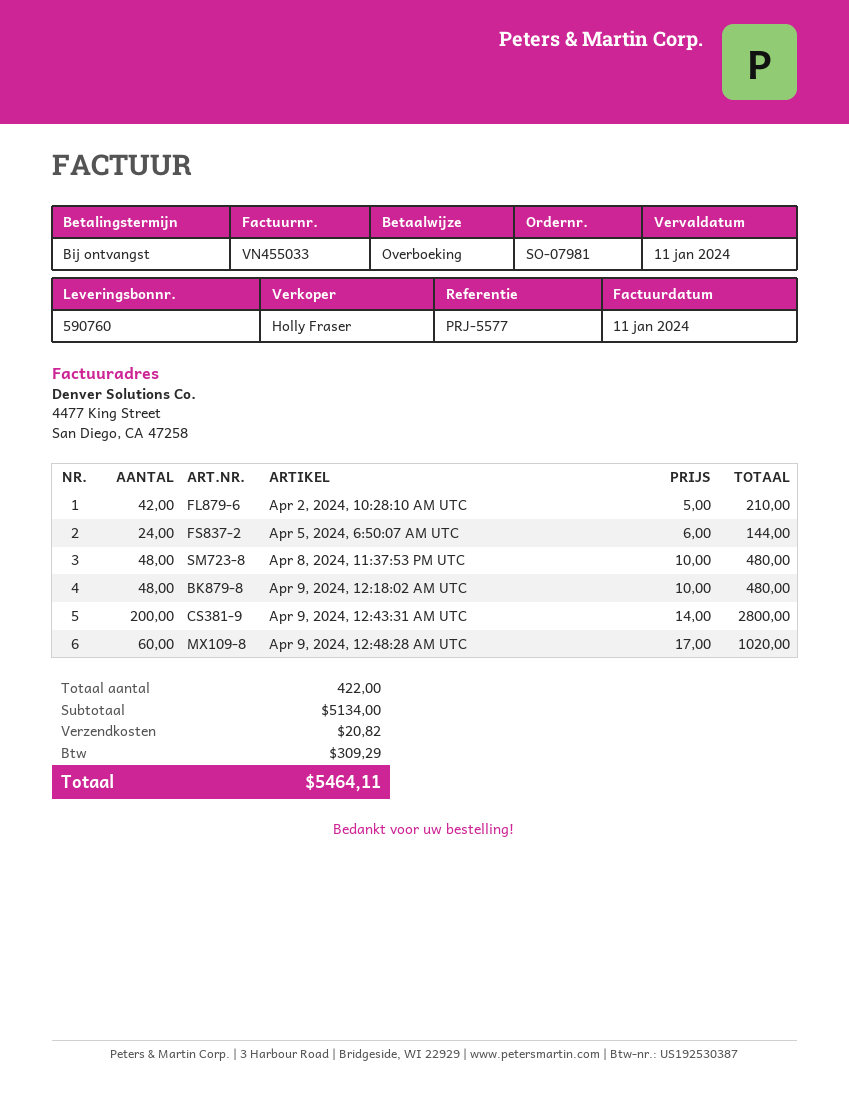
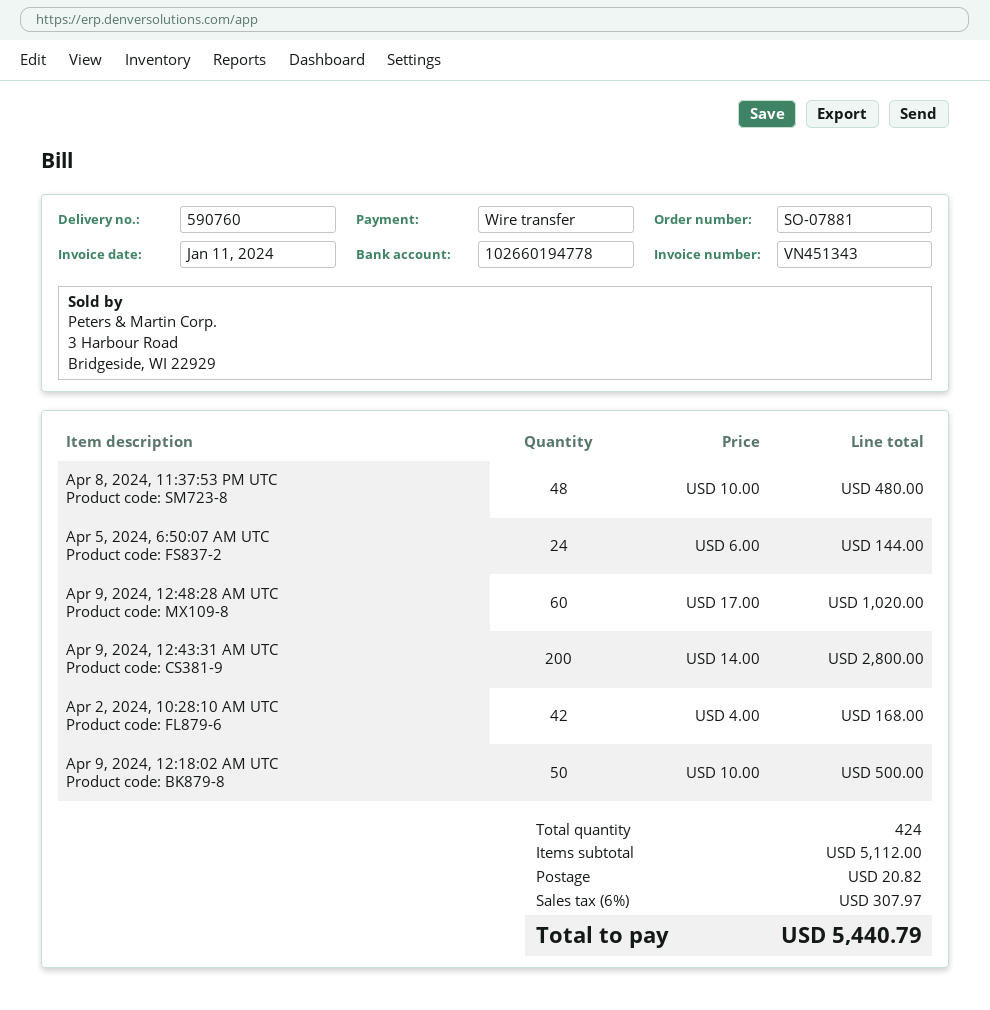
order number: SO-07981 -> SO-07881
invoice number: VN455033 -> VN451343
Apr 2, 2024, 10:28:10 AM UTC: 42 x 5.00 = 210.00 -> 42 x 4.00 = 168.00
Apr 9, 2024, 12:18:02 AM UTC: 48 x 10.00 = 480.00 -> 50 x 10.00 = 500.00
total quantity: 422 -> 424
subtotal: 5134.00 -> 5112.00
tax: 309.29 -> 307.97
total: 5464.11 -> 5440.79

